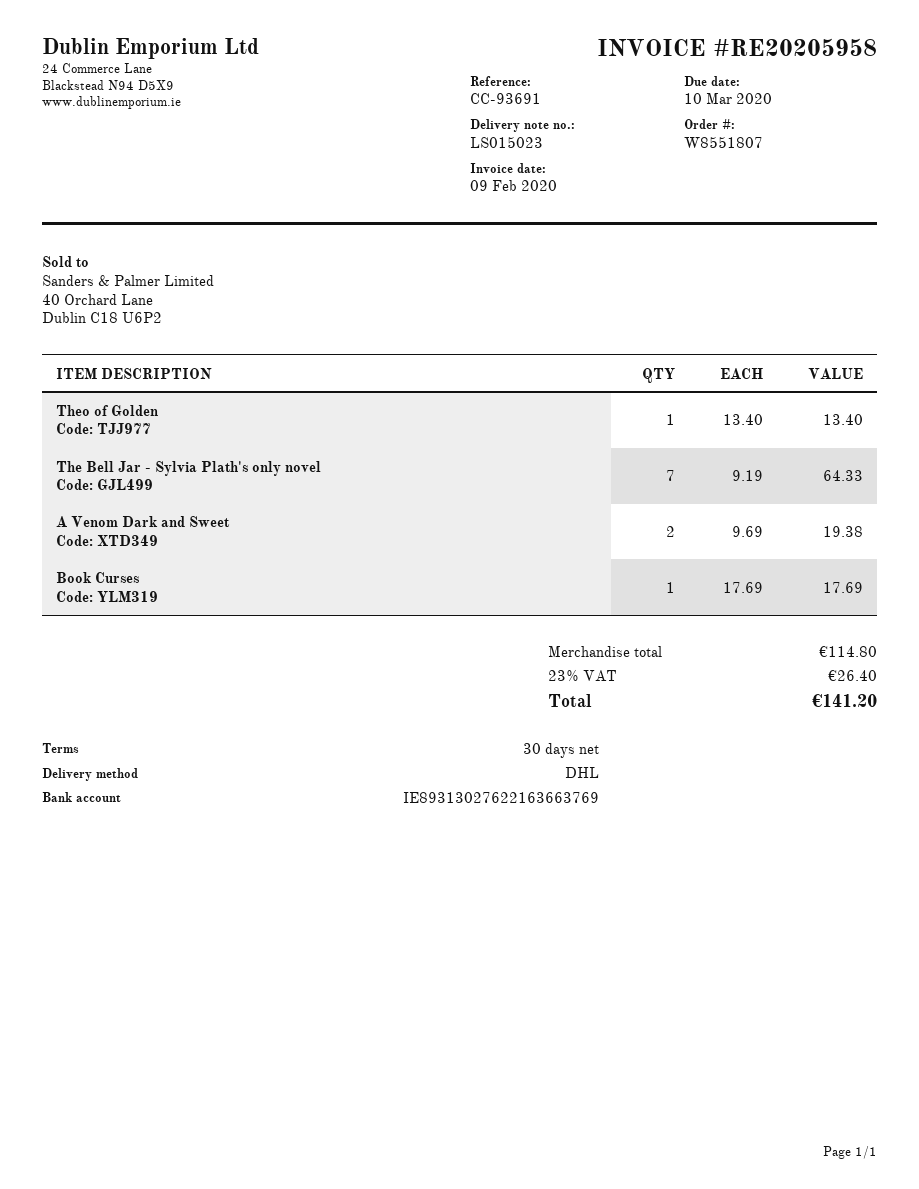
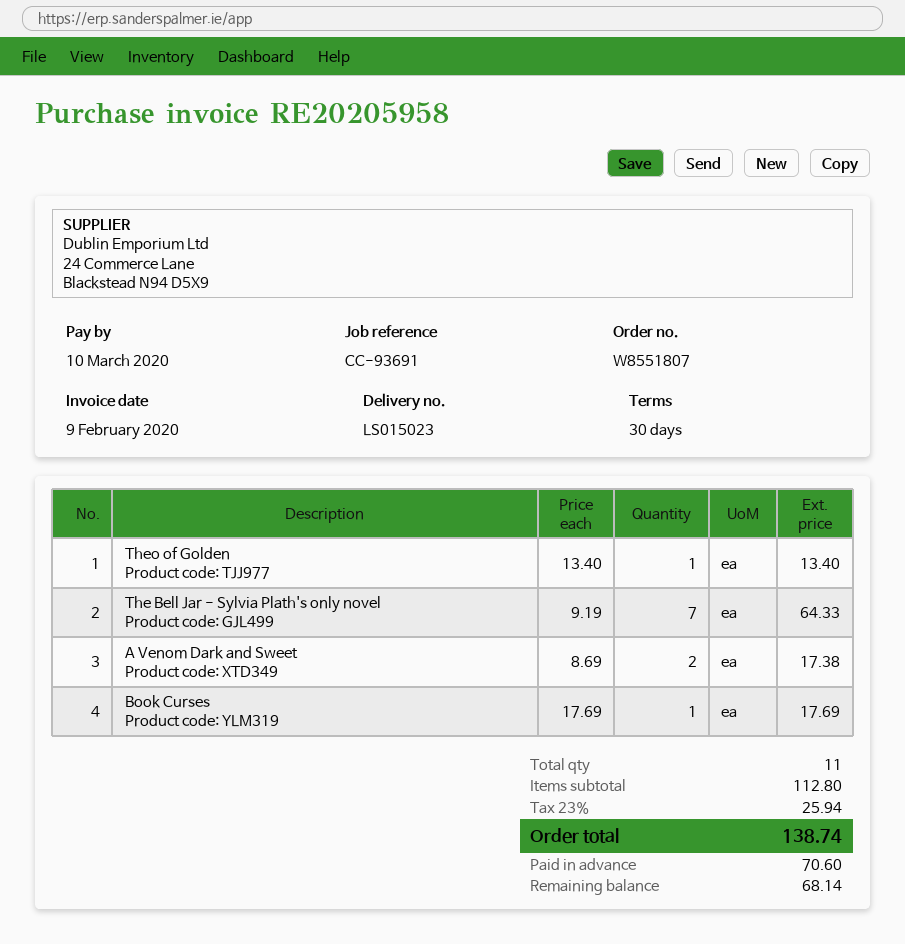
A Venom Dark and Sweet: 2 x 9.69 = 19.38 -> 2 x 8.69 = 17.38
subtotal: 114.80 -> 112.80
tax: 23% = 26.40 -> 23% = 25.94
total: 141.20 -> 138.74

